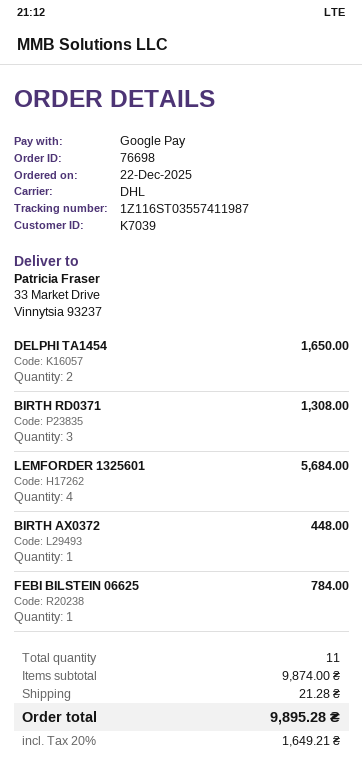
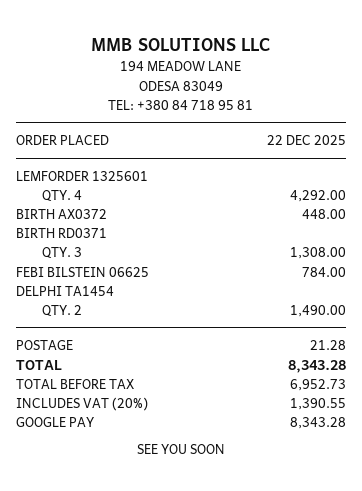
DELPHI TA1454: 2 for 1650.00 -> 2 for 1490.00
LEMFORDER 1325601: 4 for 5684.00 -> 4 for 4292.00
tax: 20% = 1649.21 -> 20% = 1390.55
total: 9895.28 -> 8343.28

